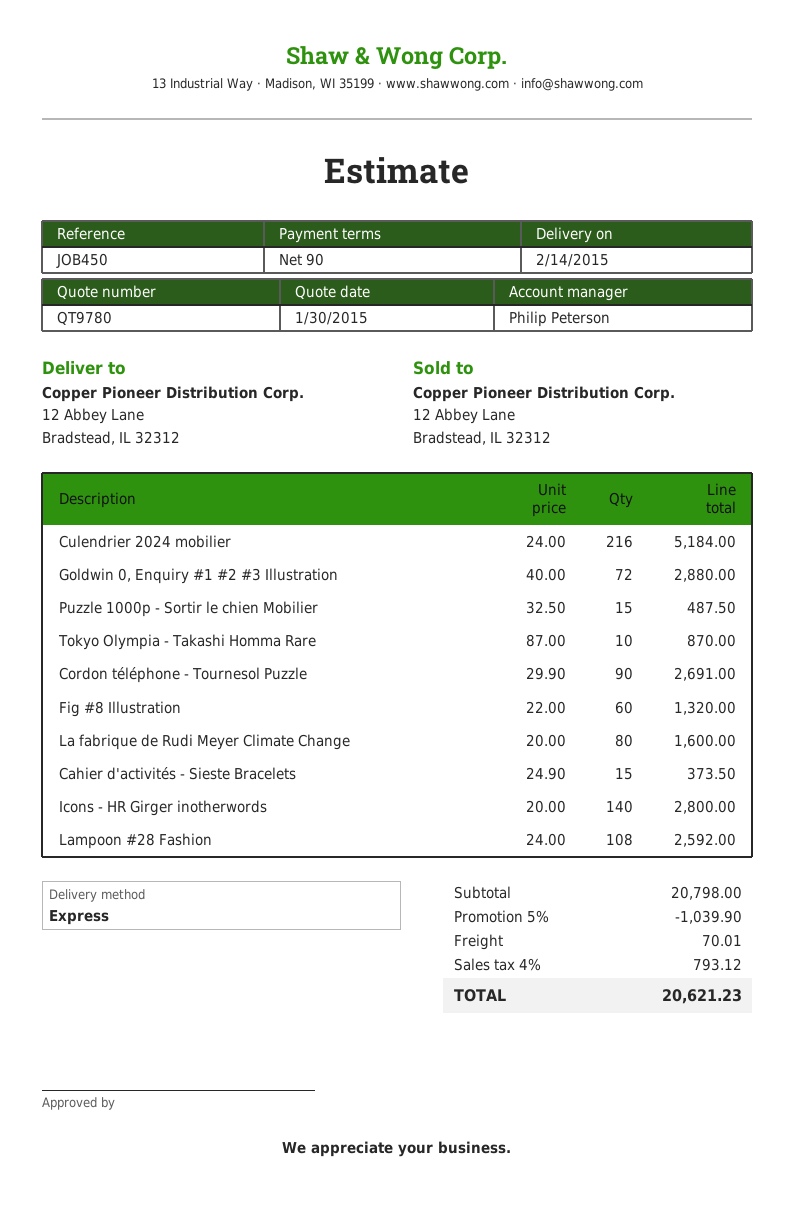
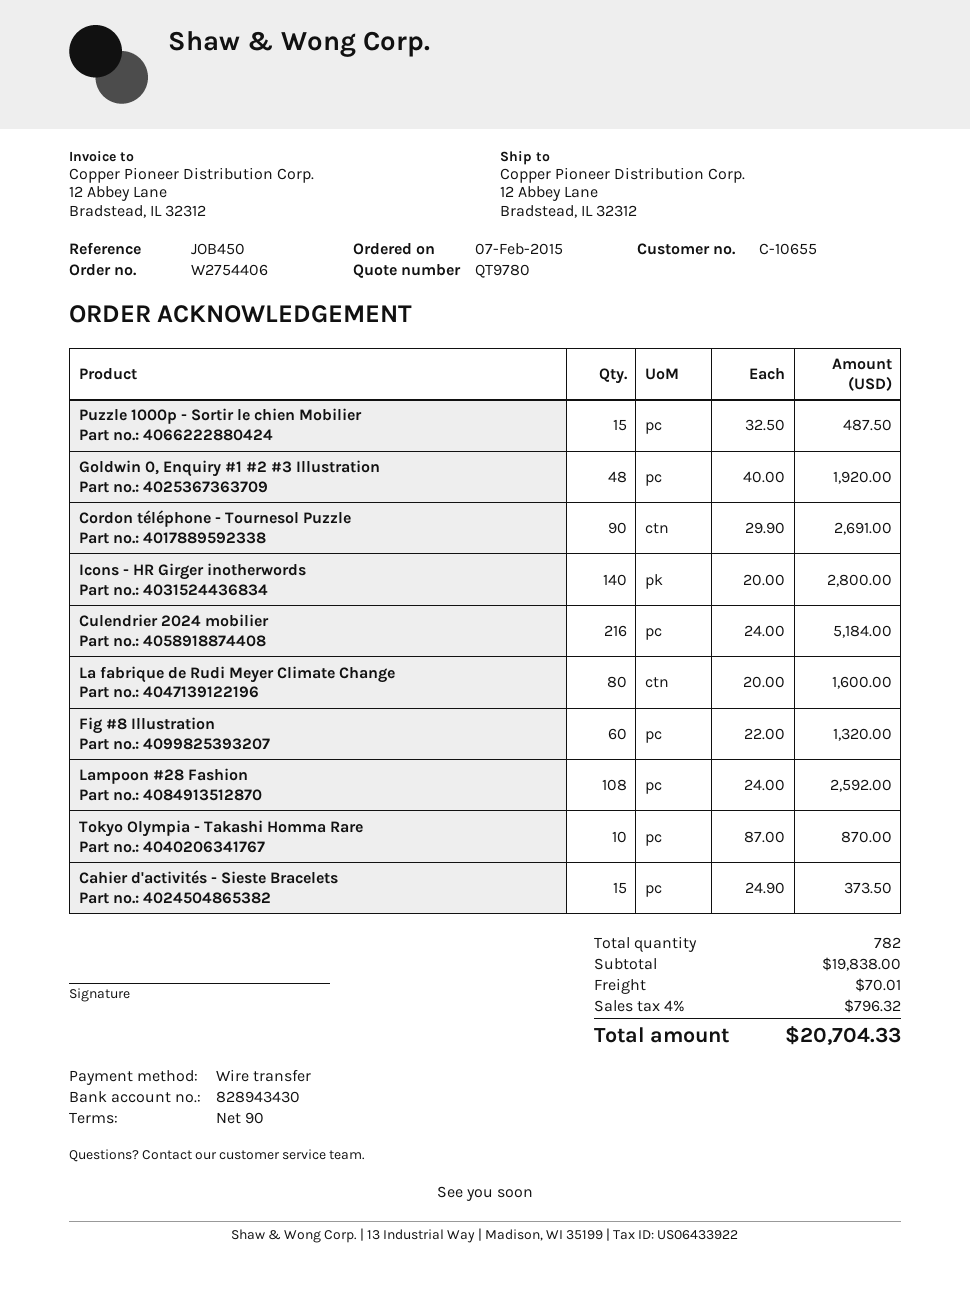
Goldwin 0, Enquiry #1 #2 #3 Illustration: 72 x 40.00 = 2880.00 -> 48 x 40.00 = 1920.00
subtotal: 20798.00 -> 19838.00
discount: 5% = 1039.90 -> none
tax: 4% = 793.12 -> 4% = 796.32
total: 20621.23 -> 20704.33

